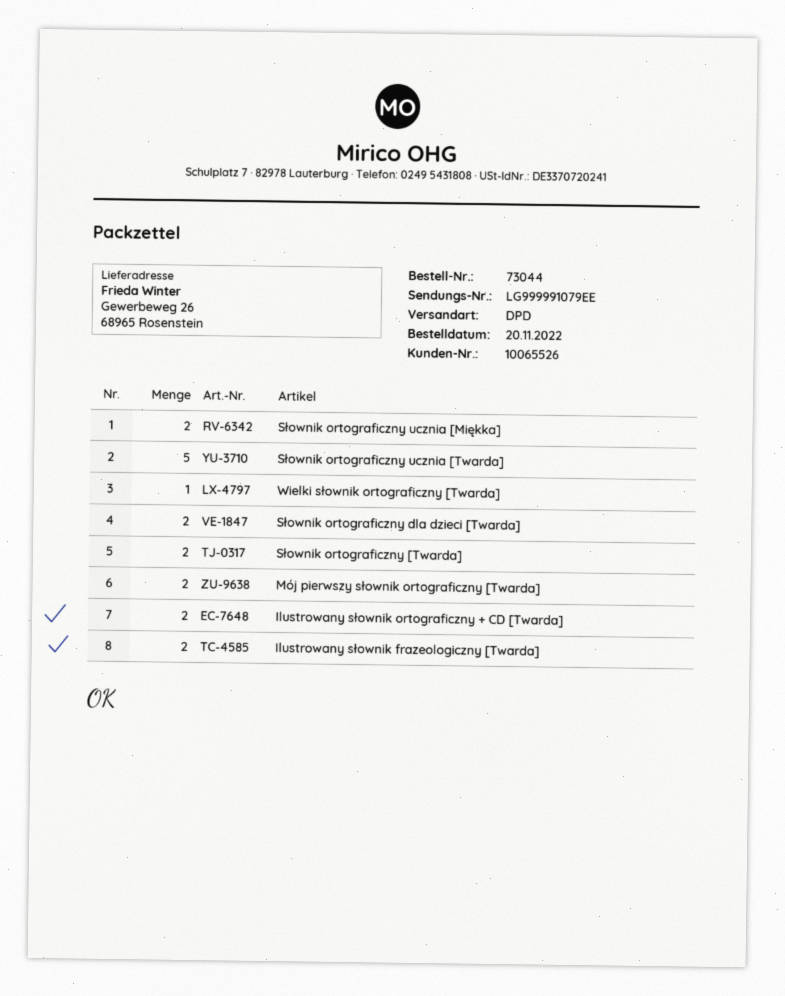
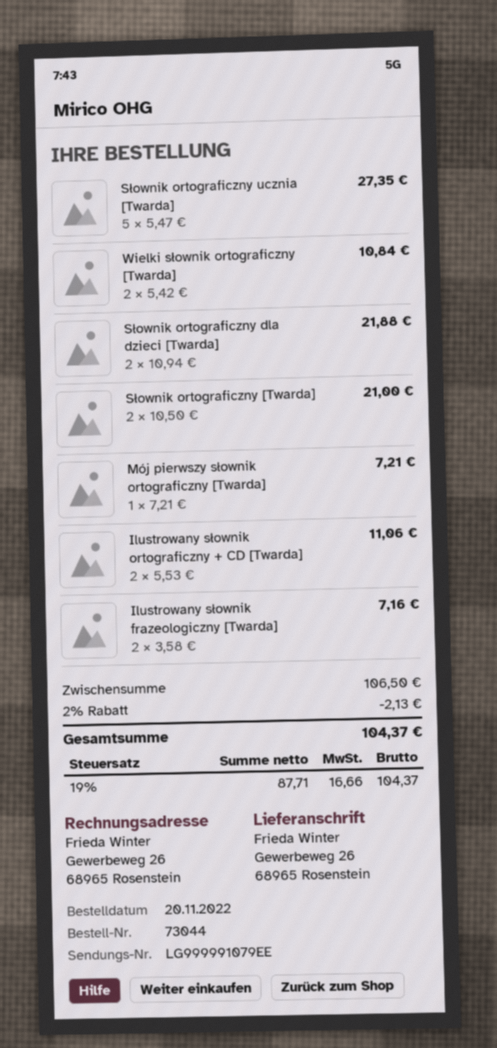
Słownik ortograficzny ucznia [Miękka]: 2 -> none
Wielki słownik ortograficzny [Twarda]: 1 -> 2
Mój pierwszy słownik ortograficzny [Twarda]: 2 -> 1

